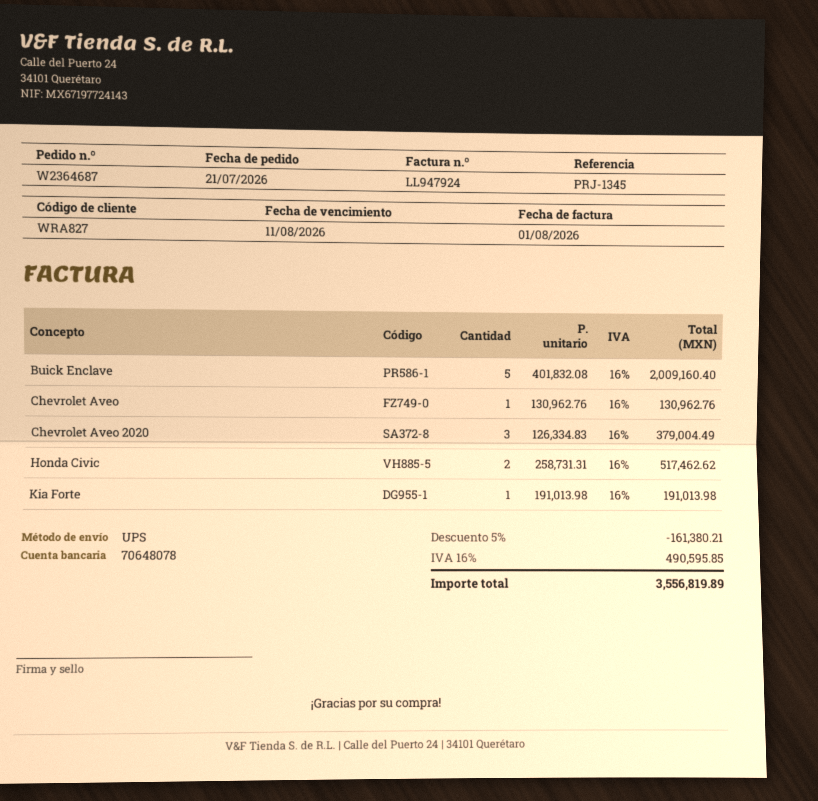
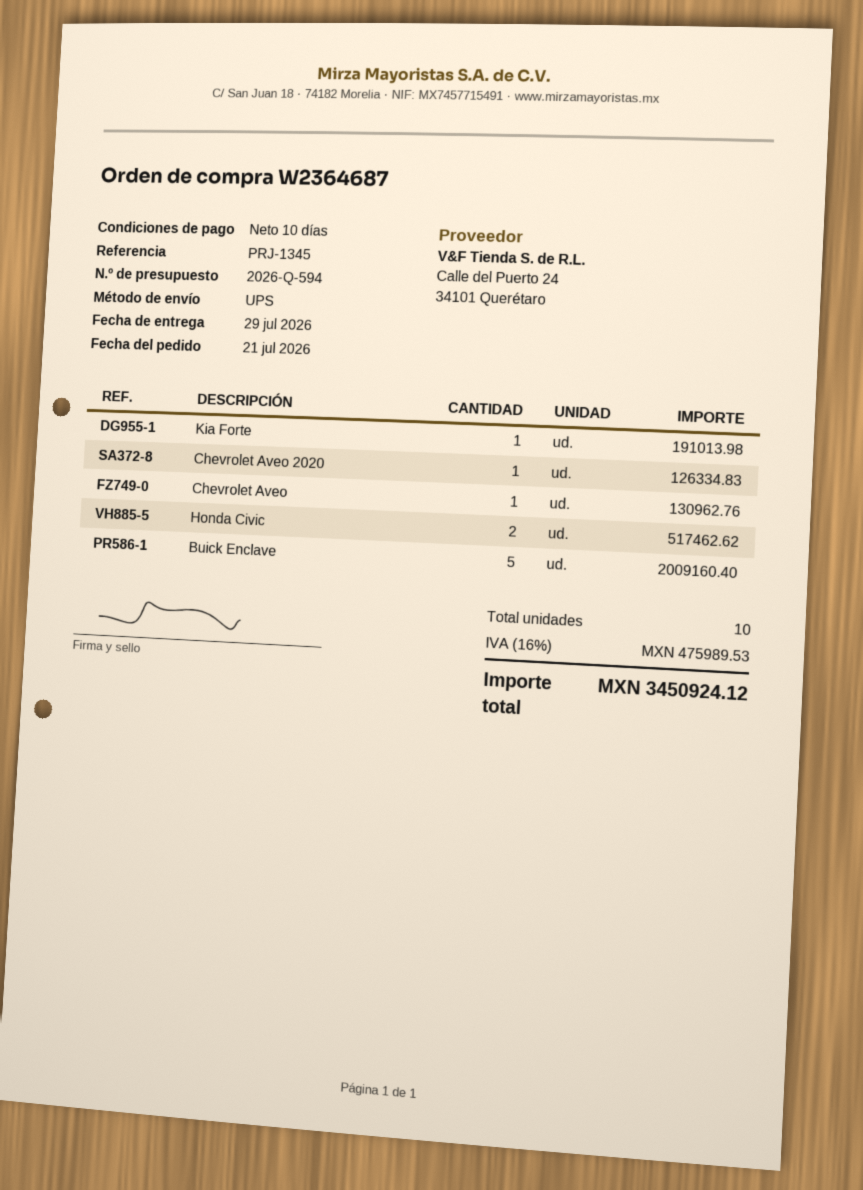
Chevrolet Aveo 2020: 3 for 379004.49 -> 1 for 126334.83
discount: 5% = 161380.21 -> none
tax: 16% = 490595.85 -> 16% = 475989.53
total: 3556819.89 -> 3450924.12

